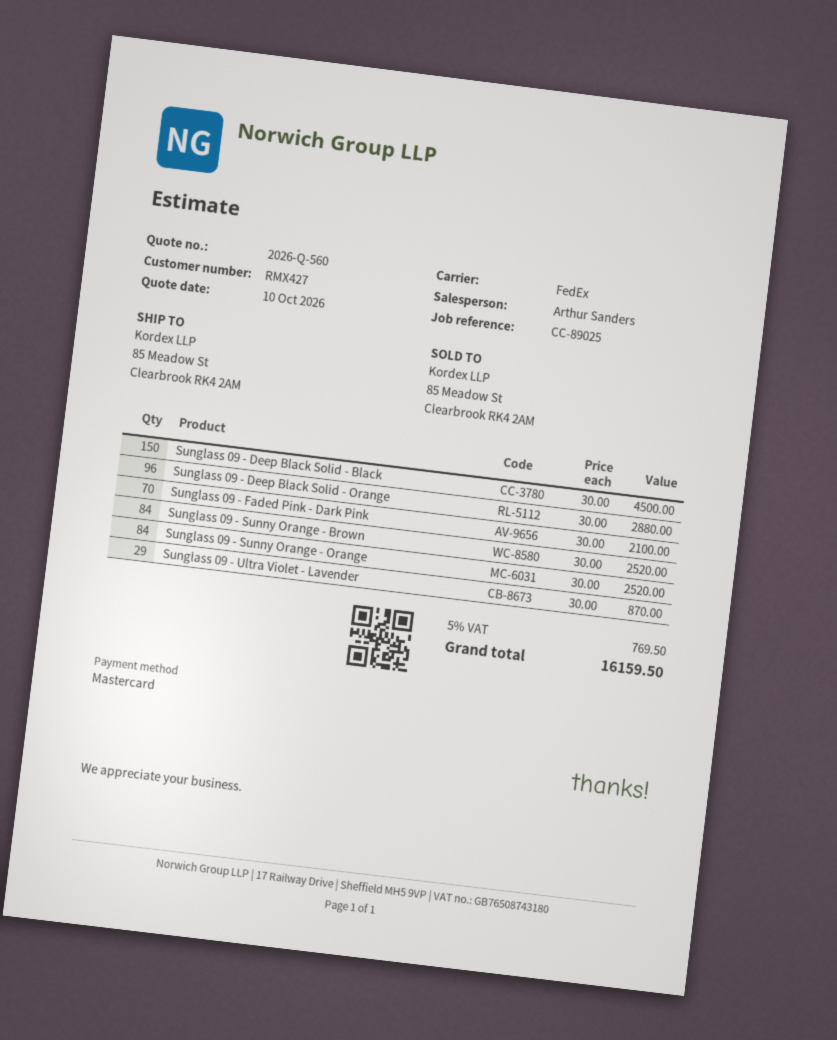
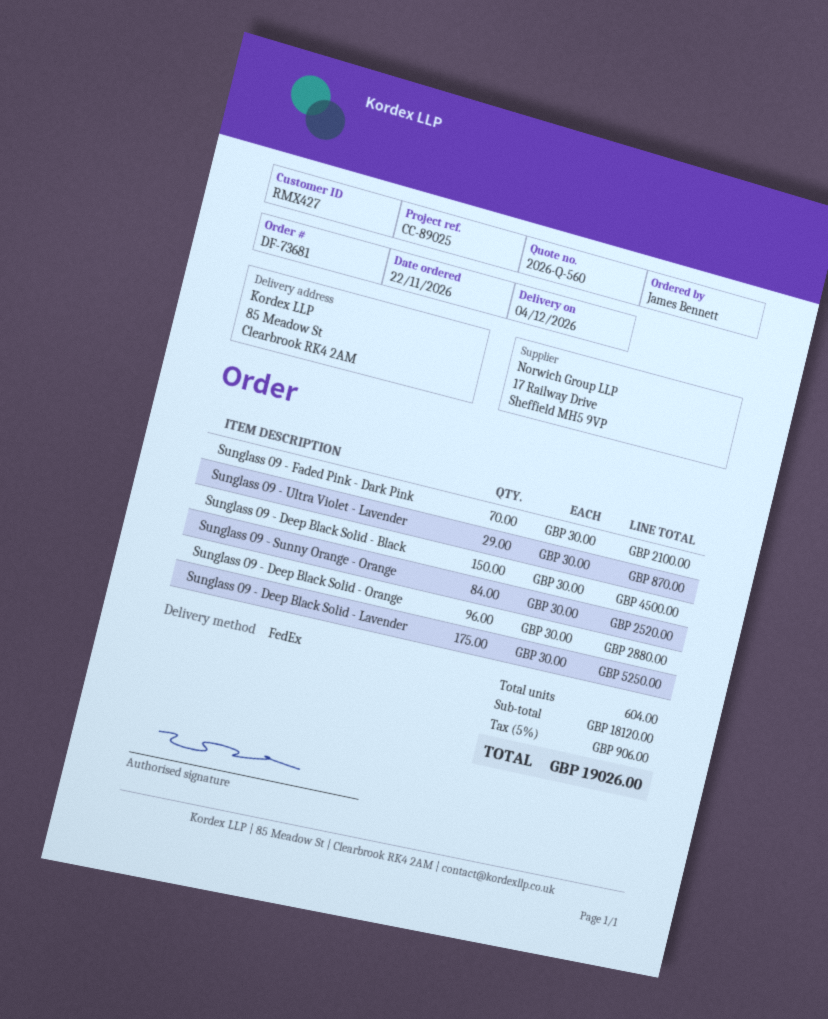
Sunglass 09 - Sunny Orange - Brown: 84 x 30.00 = 2520.00 -> none
Sunglass 09 - Deep Black Solid - Lavender: none -> 175 x 30.00 = 5250.00
tax: 5% = 769.50 -> 5% = 906.00
total: 16159.50 -> 19026.00

